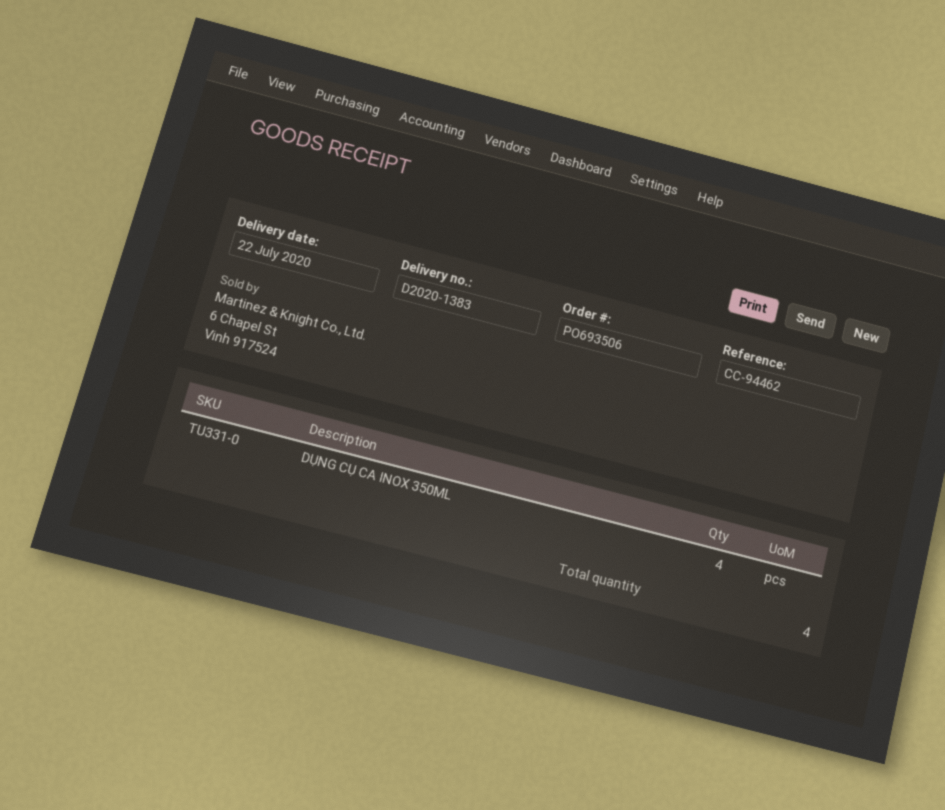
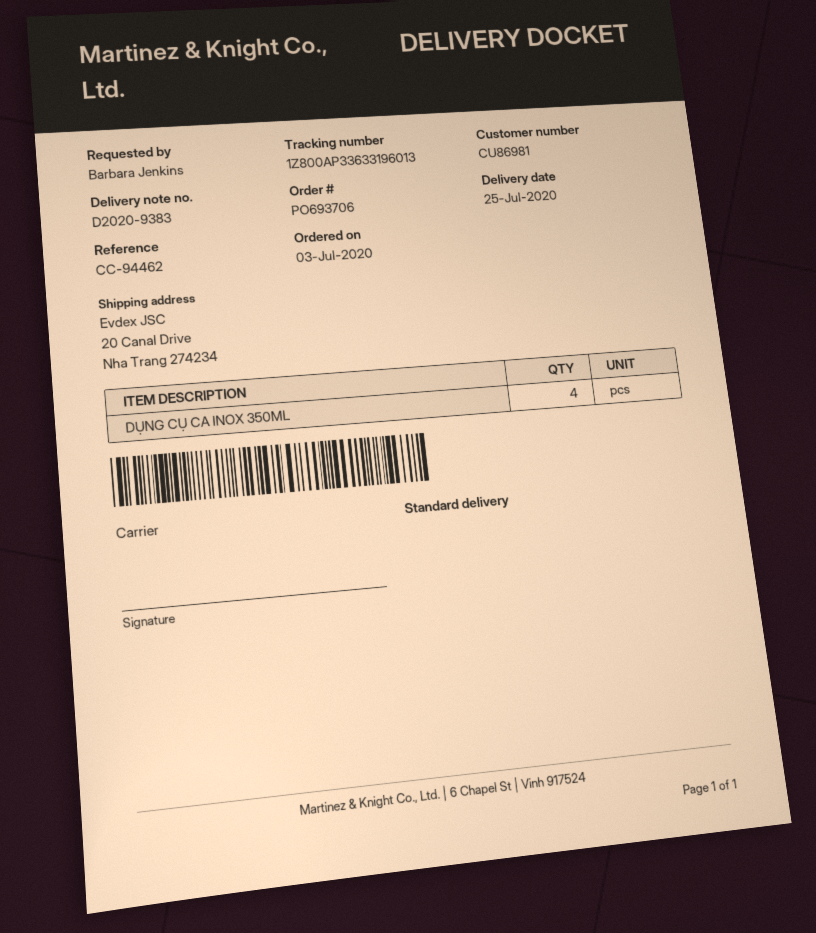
order number: PO693506 -> PO693706
delivery note number: D2020-1383 -> D2020-9383
delivery date: 2020-07-22 -> 2020-07-25

